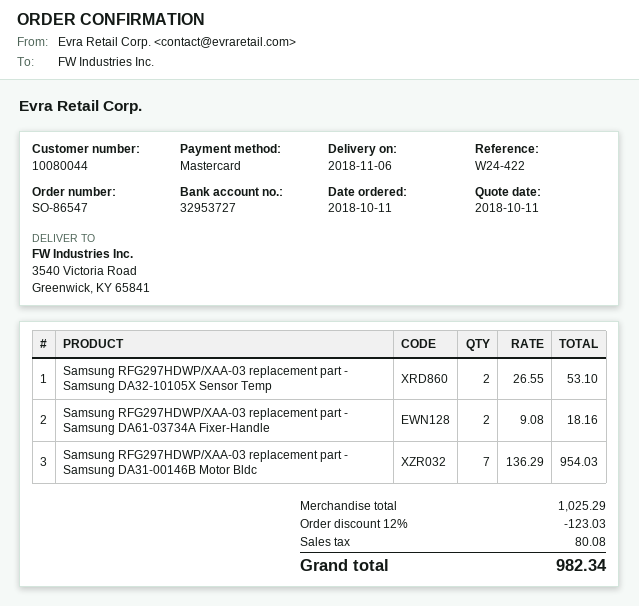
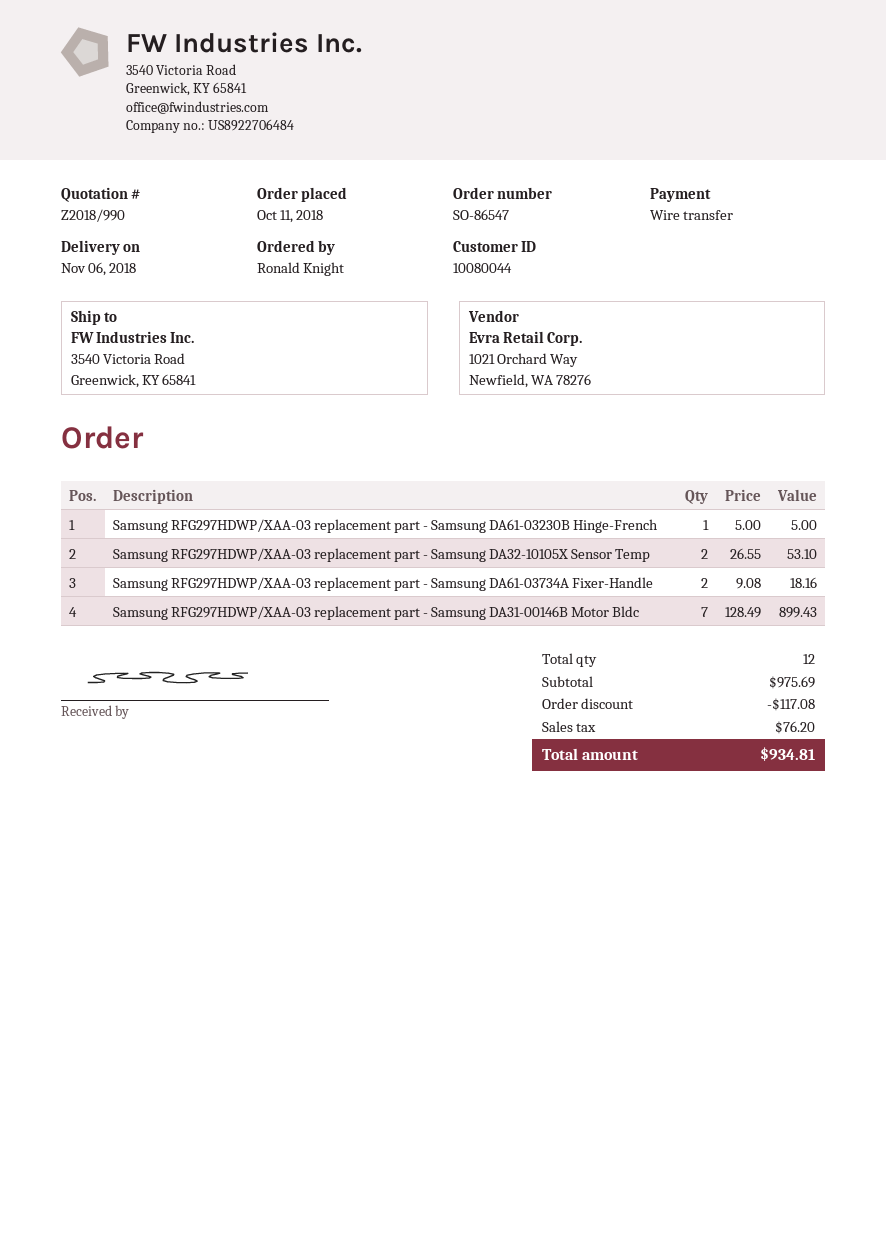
payment method: Mastercard -> bank transfer
Samsung RFG297HDWP/XAA-03 replacement part - Samsung DA31-00146B Motor Bldc: 7 x 136.29 = 954.03 -> 7 x 128.49 = 899.43
Samsung RFG297HDWP/XAA-03 replacement part - Samsung DA61-03230B Hinge-French: none -> 1 x 5.00 = 5.00
subtotal: 1025.29 -> 975.69
discount: 123.03 -> 117.08
tax: 80.08 -> 76.20
total: 982.34 -> 934.81

